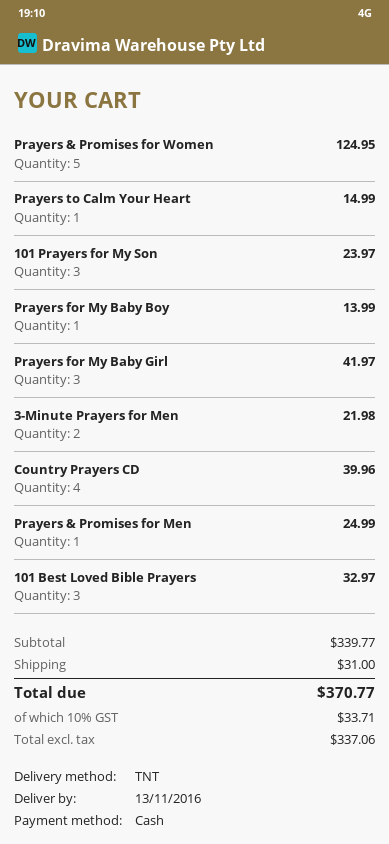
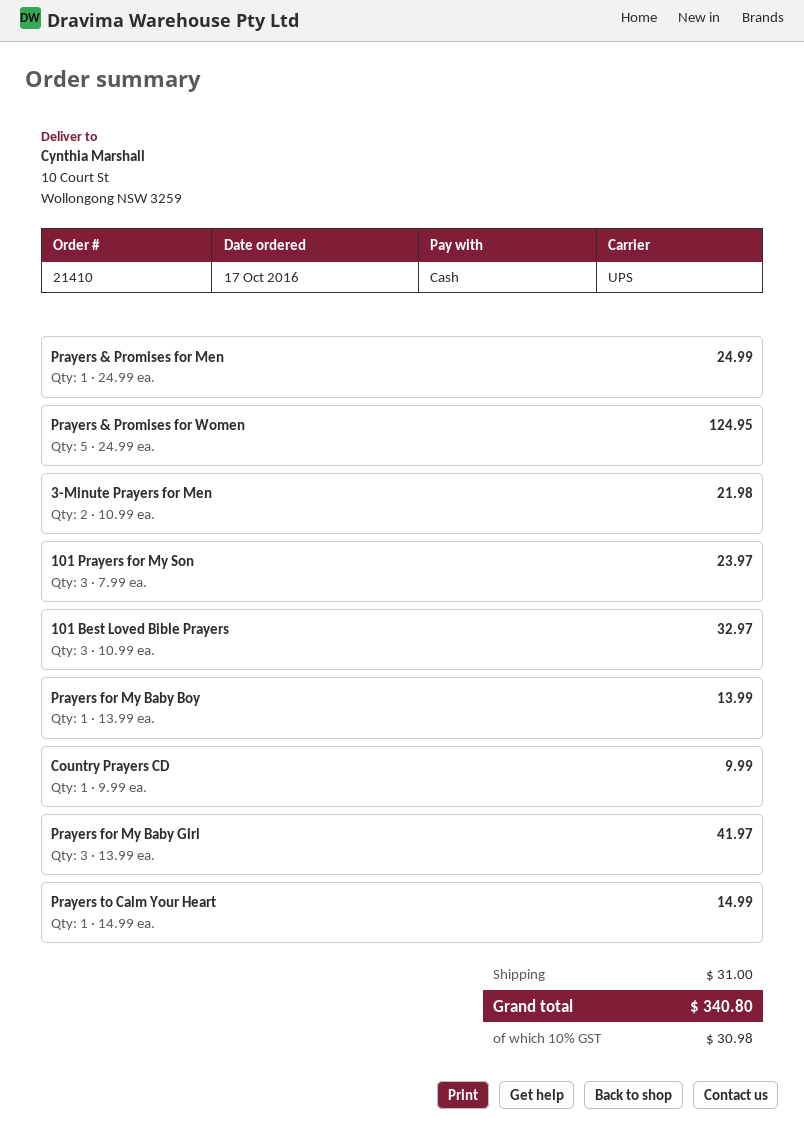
shipping method: TNT -> UPS
Country Prayers CD: 4 for 39.96 -> 1 for 9.99
tax: 10% = 33.71 -> 10% = 30.98
total: 370.77 -> 340.80

